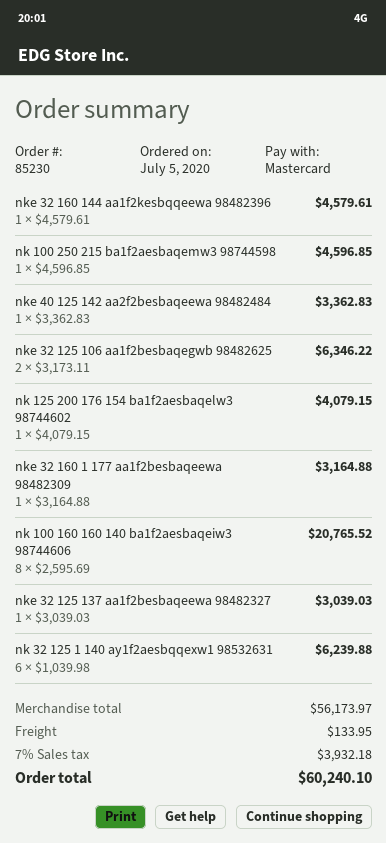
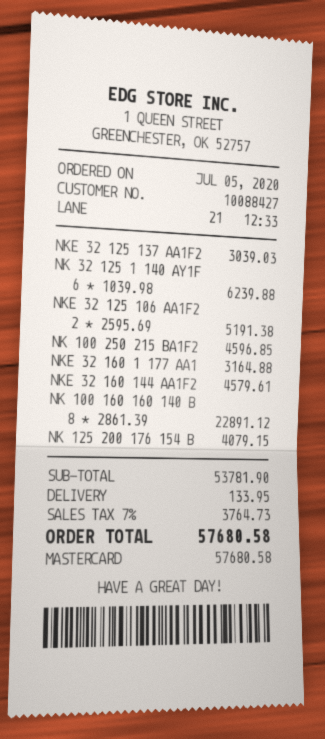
nke 40 125 142 aa2f2besbaqeewa 98482484: 1 x 3362.83 = 3362.83 -> none
nke 32 125 106 aa1f2besbaqegwb 98482625: 2 x 3173.11 = 6346.22 -> 2 x 2595.69 = 5191.38
nk 100 160 160 140 ba1f2aesbaqeiw3 98744606: 8 x 2595.69 = 20765.52 -> 8 x 2861.39 = 22891.12
subtotal: 56173.97 -> 53781.90
tax: 7% = 3932.18 -> 7% = 3764.73
total: 60240.10 -> 57680.58

